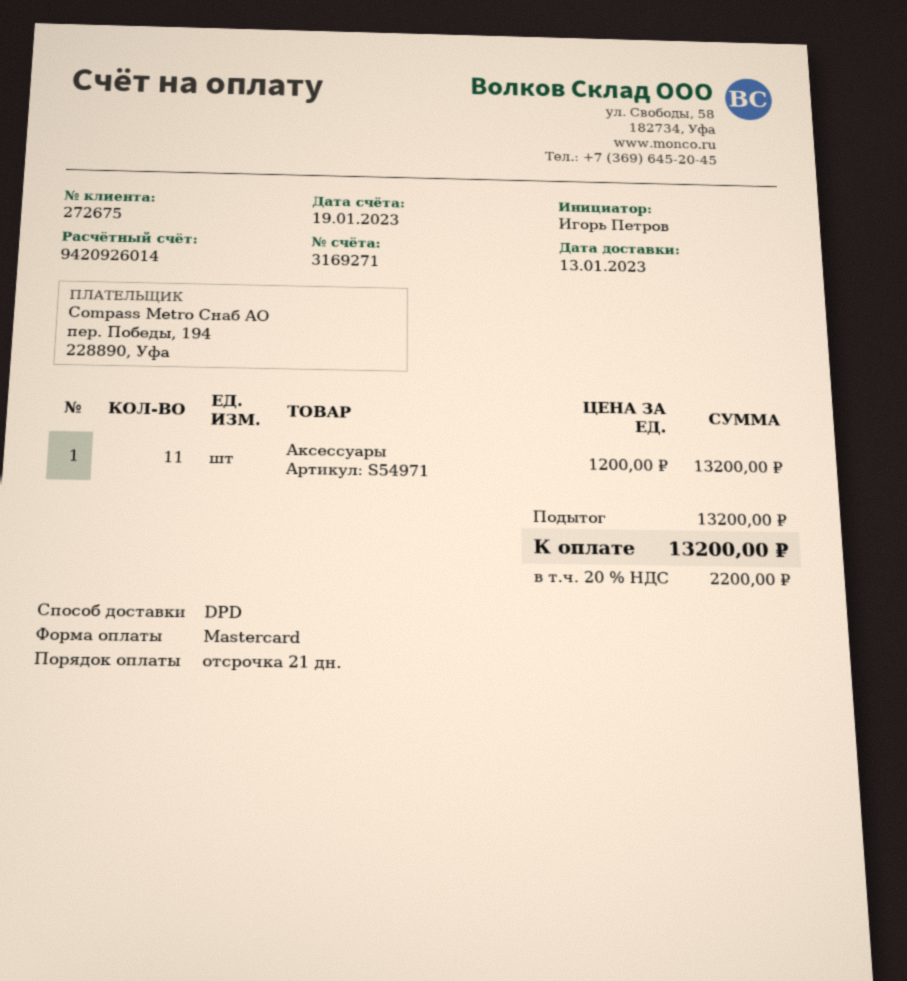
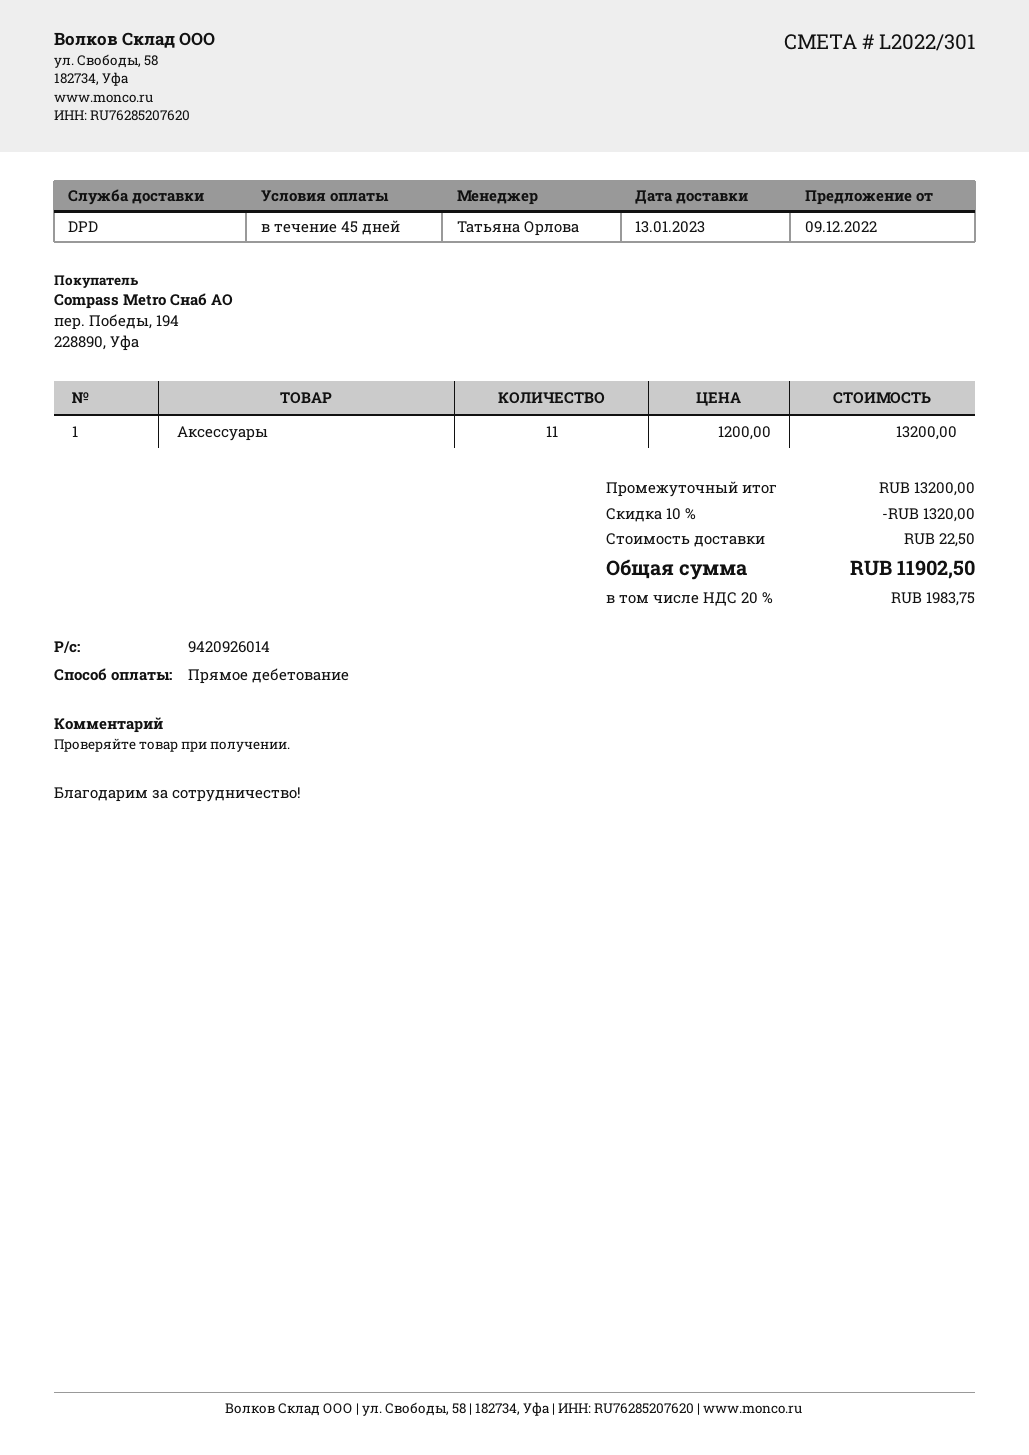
payment terms: 21 days -> 45 days
payment method: Mastercard -> direct debit
discount: none -> 10% = 1320.00
shipping: none -> 22.50
tax: 20% = 2200.00 -> 20% = 1983.75
total: 13200.00 -> 11902.50

